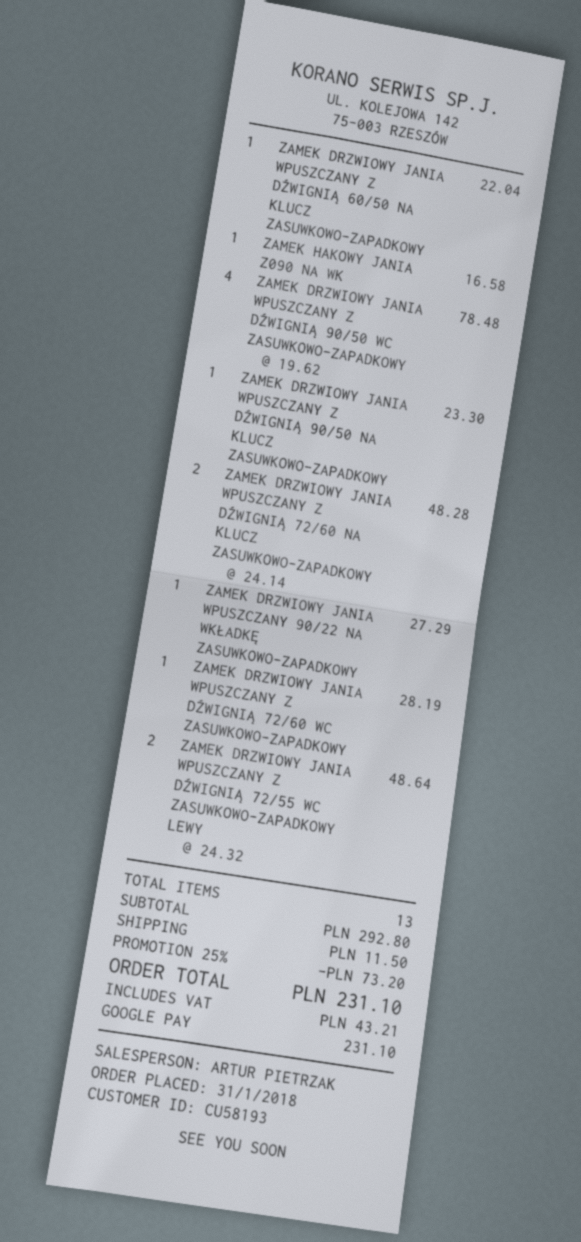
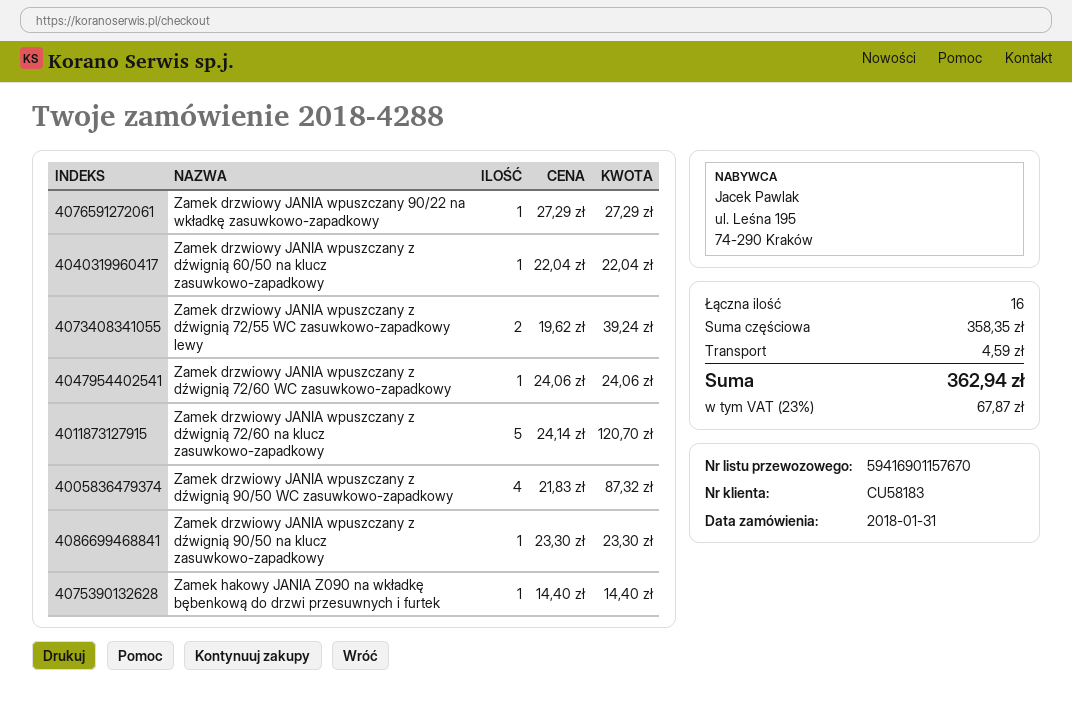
customer number: CU58193 -> CU58183
ZAMEK HAKOWY JANIA Z090 NA WK: 1 x 16.58 = 16.58 -> 1 x 14.40 = 14.40
ZAMEK DRZWIOWY JANIA WPUSZCZANY Z DŹWIGNIĄ 90/50 WC ZASUWKOWO-ZAPADKOWY: 4 x 19.62 = 78.48 -> 4 x 21.83 = 87.32
ZAMEK DRZWIOWY JANIA WPUSZCZANY Z DŹWIGNIĄ 72/60 NA KLUCZ ZASUWKOWO-ZAPADKOWY: 2 x 24.14 = 48.28 -> 5 x 24.14 = 120.70
ZAMEK DRZWIOWY JANIA WPUSZCZANY Z DŹWIGNIĄ 72/60 WC ZASUWKOWO-ZAPADKOWY: 1 x 28.19 = 28.19 -> 1 x 24.06 = 24.06
ZAMEK DRZWIOWY JANIA WPUSZCZANY Z DŹWIGNIĄ 72/55 WC ZASUWKOWO-ZAPADKOWY LEWY: 2 x 24.32 = 48.64 -> 2 x 19.62 = 39.24
total quantity: 13 -> 16
subtotal: 292.80 -> 358.35
discount: 25% = 73.20 -> none
shipping: 11.50 -> 4.59
tax: 43.21 -> 67.87
total: 231.10 -> 362.94

